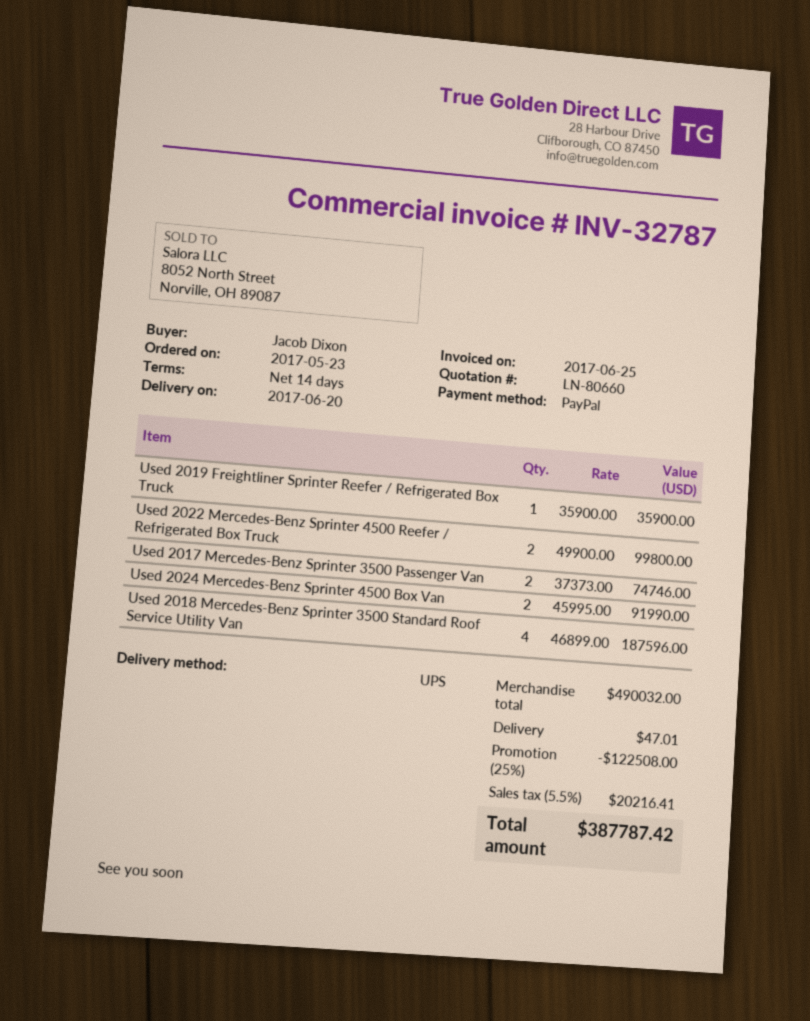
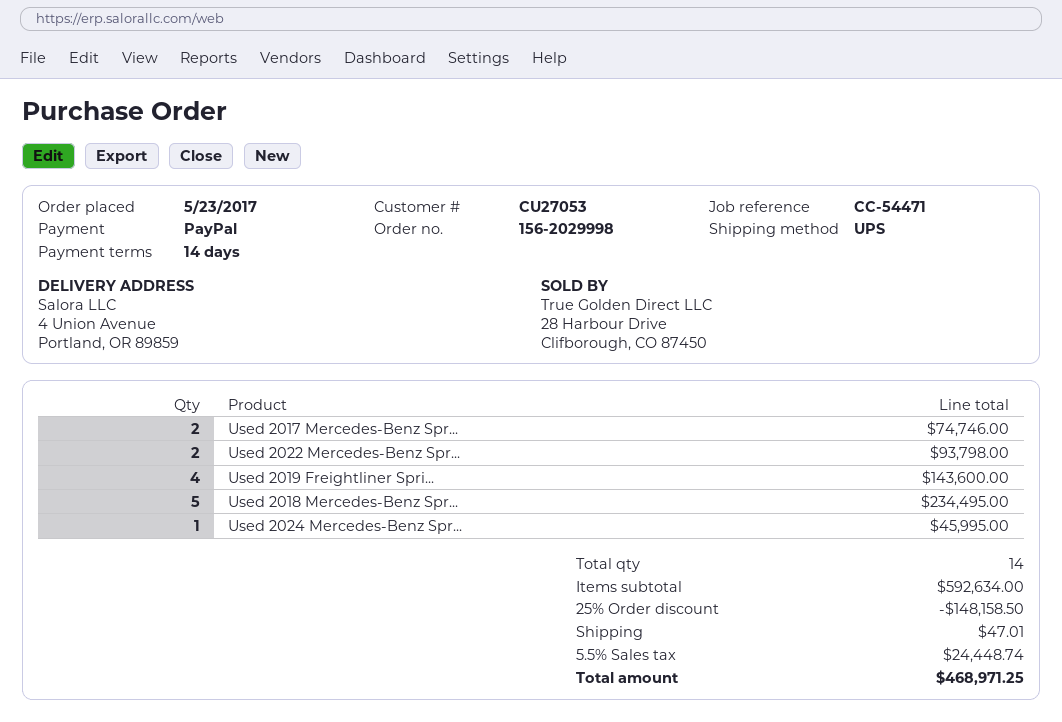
Used 2019 Freightliner Sprinter Reefer / Refrigerated Box Truck: 1 for 35900.00 -> 4 for 143600.00
Used 2022 Mercedes-Benz Sprinter 4500 Reefer / Refrigerated Box Truck: 2 for 99800.00 -> 2 for 93798.00
Used 2024 Mercedes-Benz Sprinter 4500 Box Van: 2 for 91990.00 -> 1 for 45995.00
Used 2018 Mercedes-Benz Sprinter 3500 Standard Roof Service Utility Van: 4 for 187596.00 -> 5 for 234495.00
subtotal: 490032.00 -> 592634.00
discount: 25% = 122508.00 -> 25% = 148158.50
tax: 5.5% = 20216.41 -> 5.5% = 24448.74
total: 387787.42 -> 468971.25

